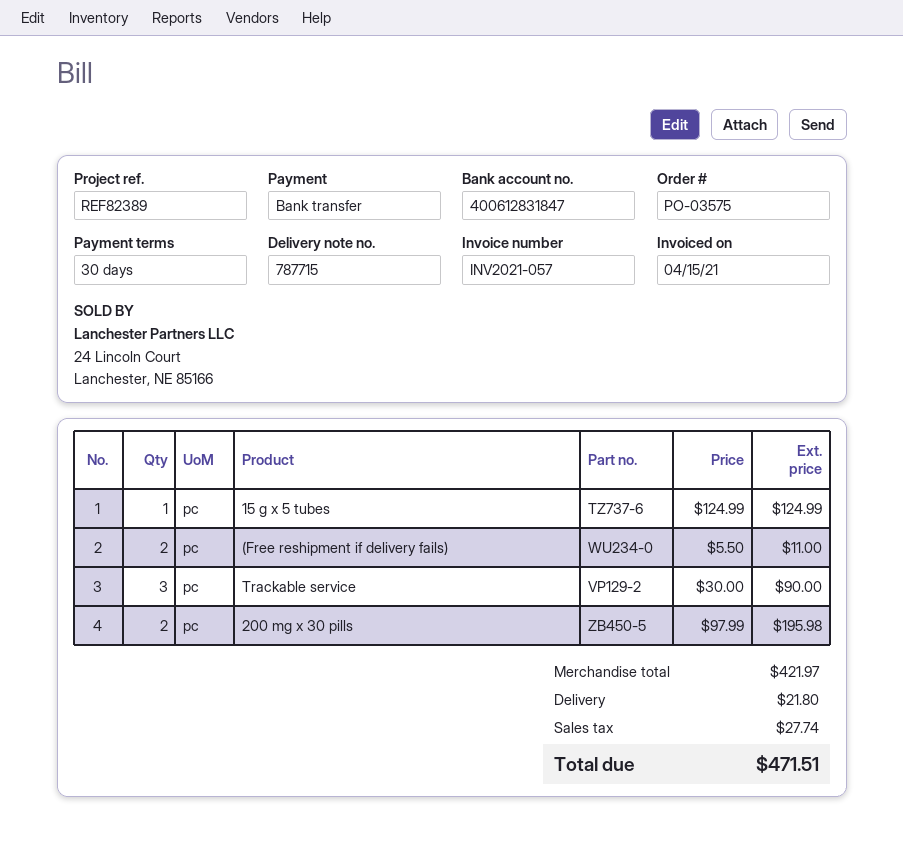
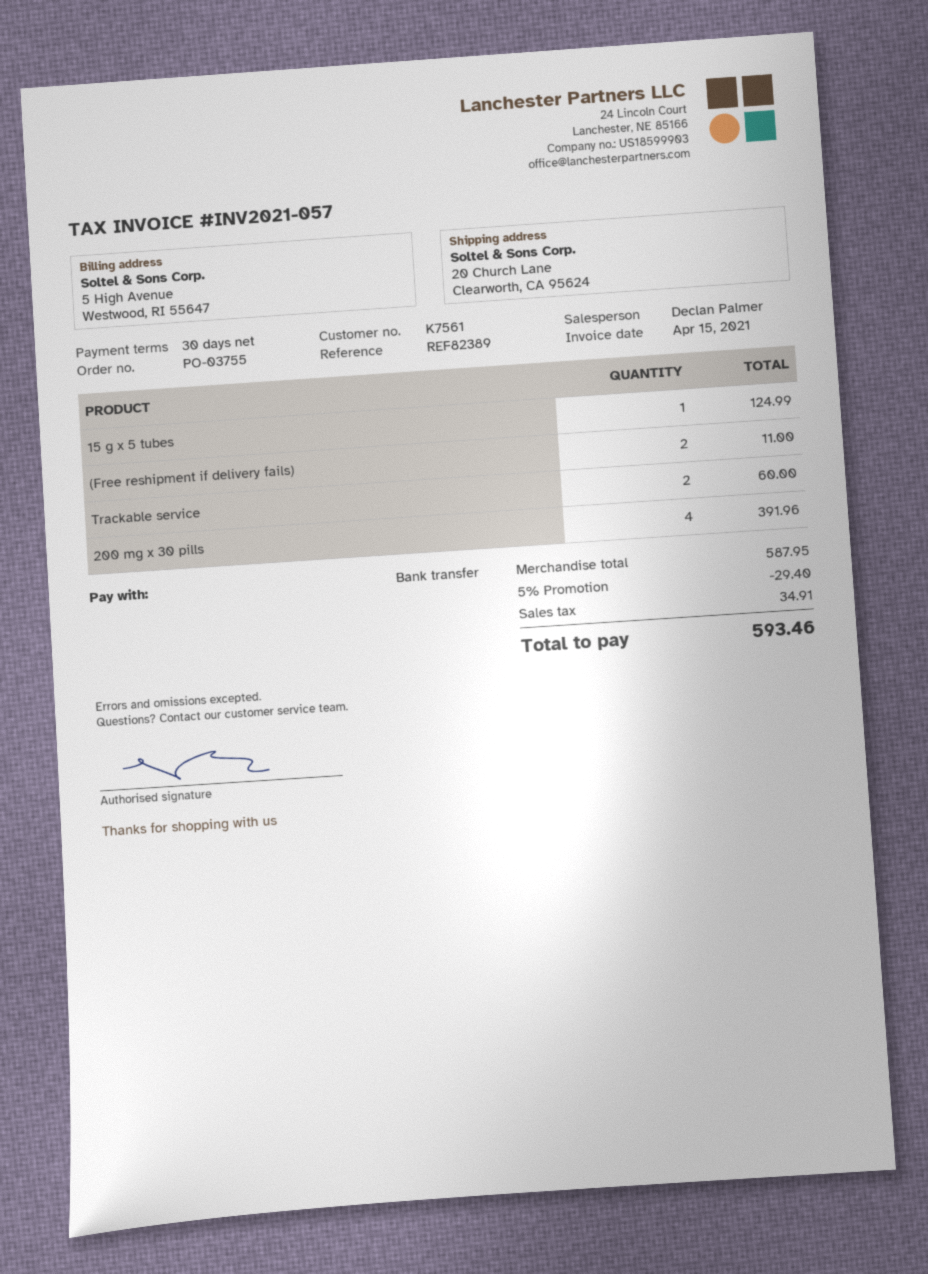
order number: PO-03575 -> PO-03755
Trackable service: 3 for 90.00 -> 2 for 60.00
200 mg x 30 pills: 2 for 195.98 -> 4 for 391.96
subtotal: 421.97 -> 587.95
discount: none -> 5% = 29.40
shipping: 21.80 -> none
tax: 27.74 -> 34.91
total: 471.51 -> 593.46

